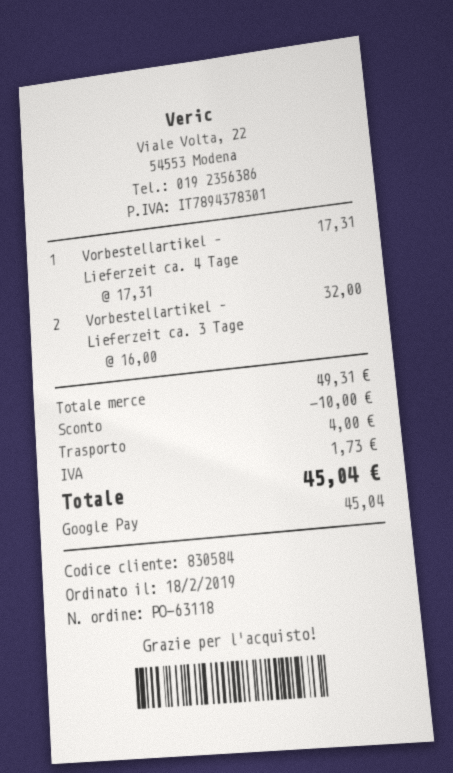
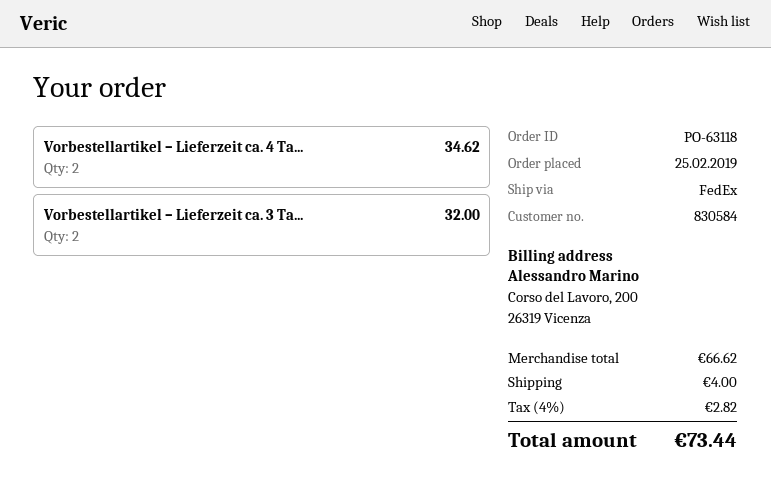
order date: 2019-02-18 -> 2019-02-25
Vorbestellartikel – Lieferzeit ca. 4 Tage: 1 for 17.31 -> 2 for 34.62
subtotal: 49.31 -> 66.62
discount: 10.00 -> none
tax: 1.73 -> 2.82
total: 45.04 -> 73.44

